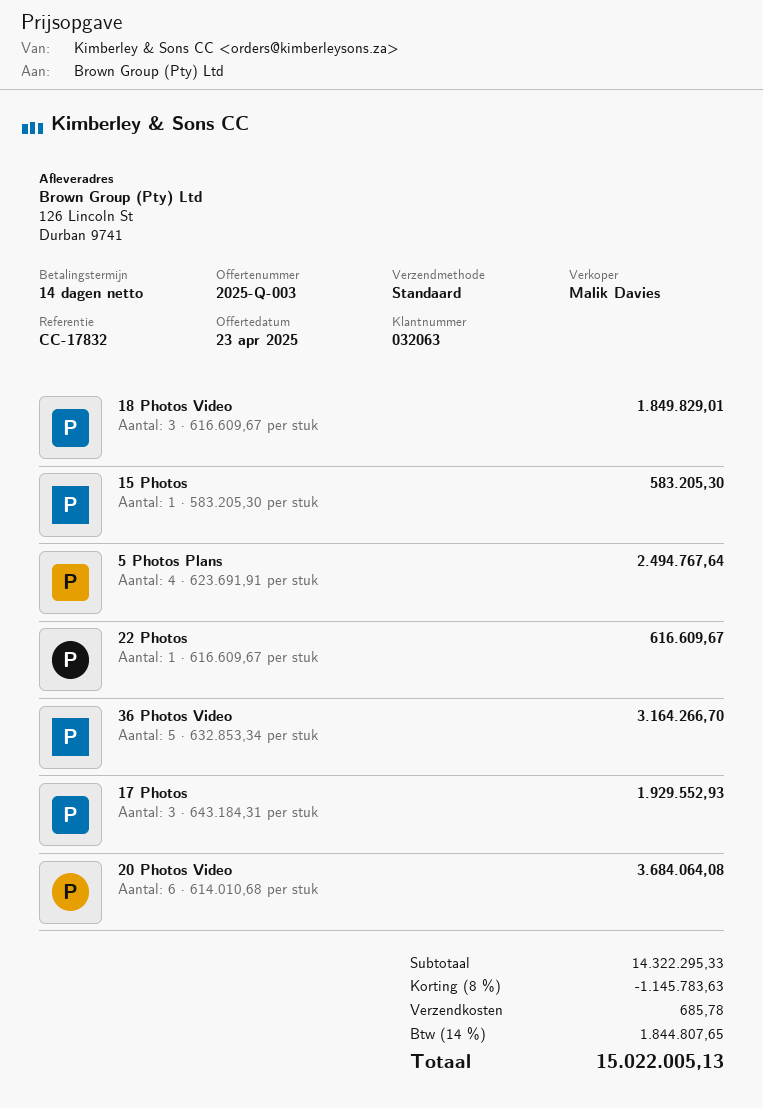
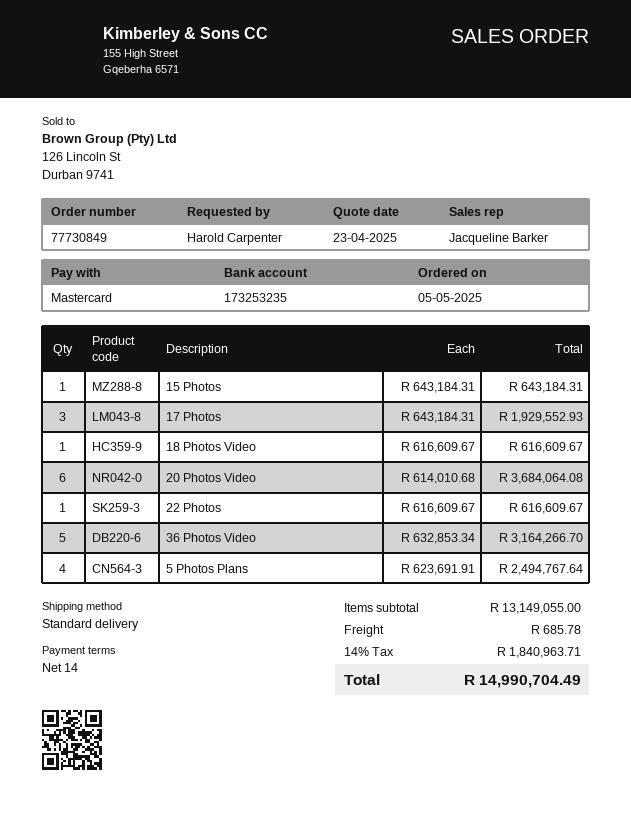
sales rep: Malik Davies -> Jacqueline Barker
18 Photos Video: 3 x 616609.67 = 1849829.01 -> 1 x 616609.67 = 616609.67
15 Photos: 1 x 583205.30 = 583205.30 -> 1 x 643184.31 = 643184.31
subtotal: 14322295.33 -> 13149055.00
discount: 8% = 1145783.63 -> none
tax: 14% = 1844807.65 -> 14% = 1840963.71
total: 15022005.13 -> 14990704.49

